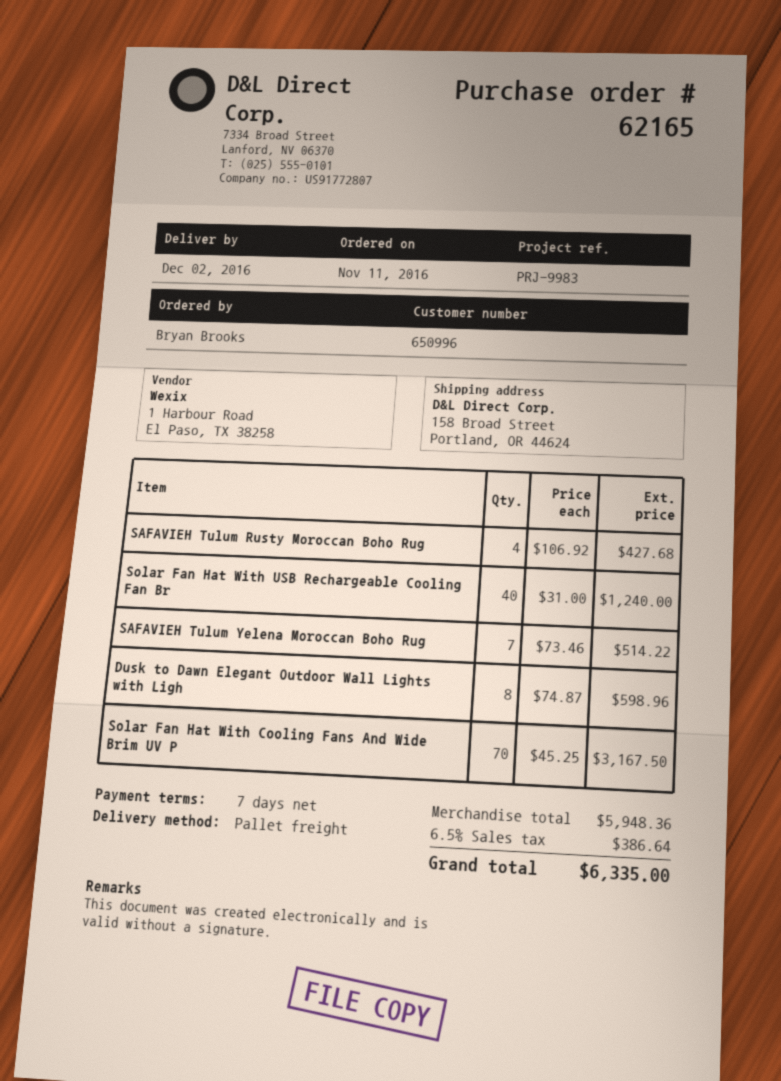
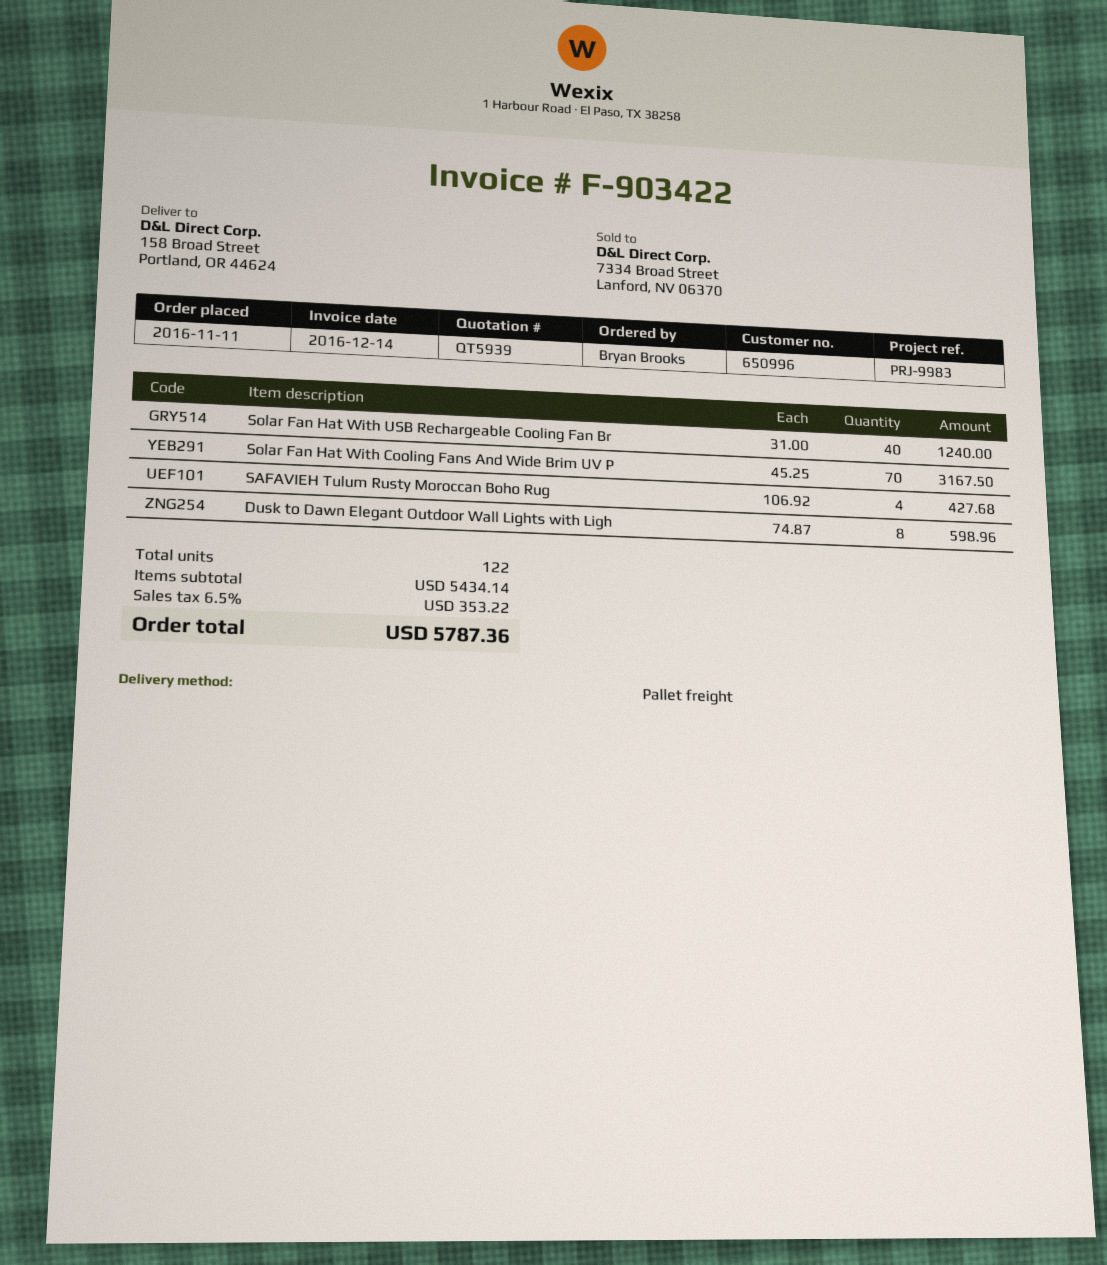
SAFAVIEH Tulum Yelena Moroccan Boho Rug: 7 x 73.46 = 514.22 -> none
subtotal: 5948.36 -> 5434.14
tax: 6.5% = 386.64 -> 6.5% = 353.22
total: 6335.00 -> 5787.36

